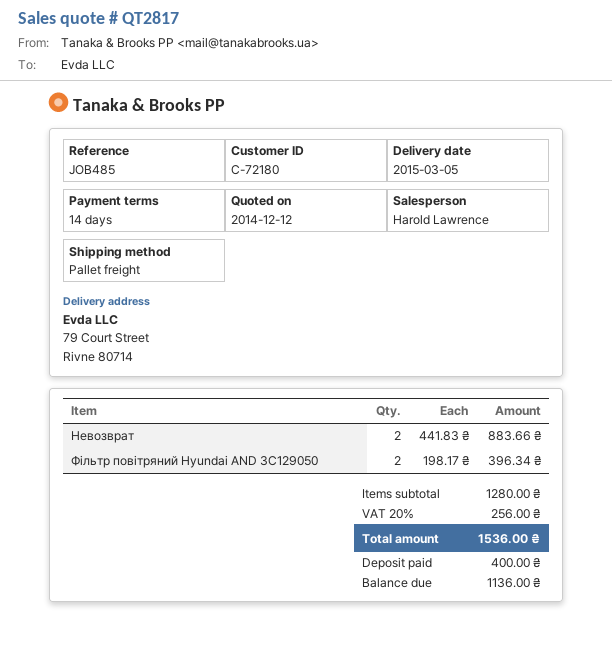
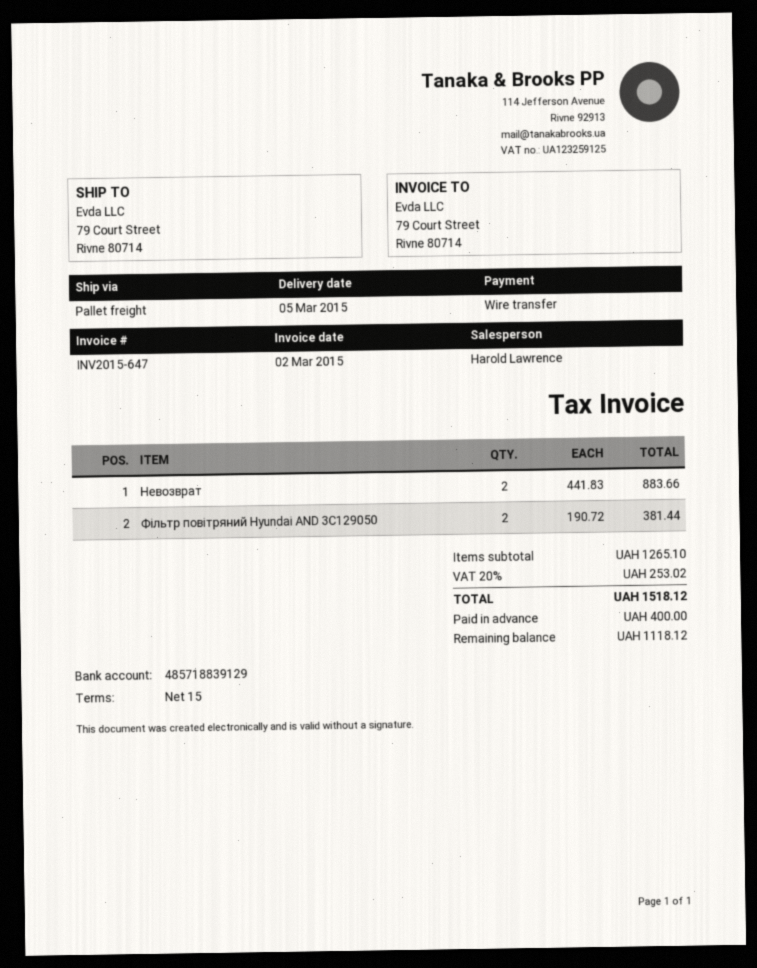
payment terms: 14 days -> 15 days
Фільтр повітряний Hyundai AND 3C129050: 2 x 198.17 = 396.34 -> 2 x 190.72 = 381.44
subtotal: 1280.00 -> 1265.10
tax: 20% = 256.00 -> 20% = 253.02
total: 1536.00 -> 1518.12
balance: 1136.00 -> 1118.12

